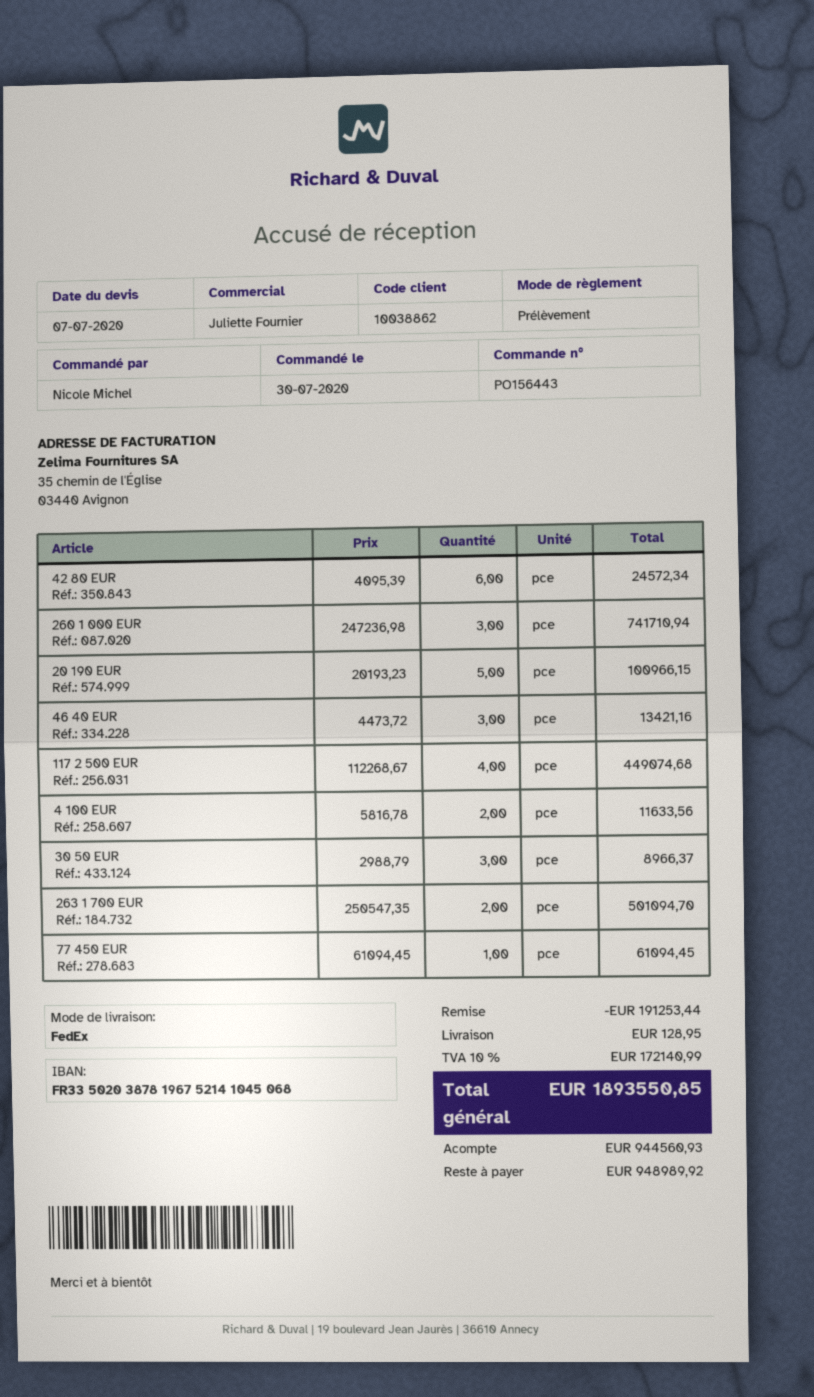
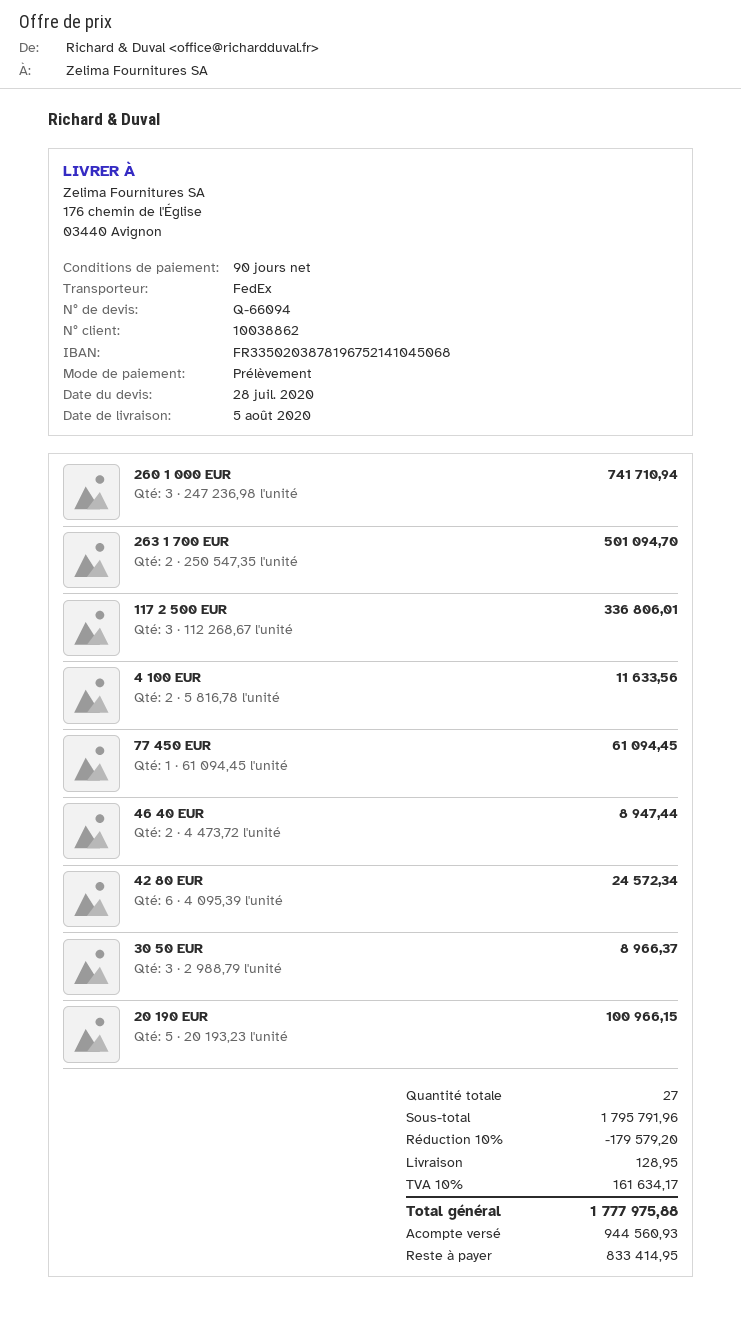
quote date: 2020-07-07 -> 2020-07-28
46 40 EUR: 3 x 4473.72 = 13421.16 -> 2 x 4473.72 = 8947.44
117 2 500 EUR: 4 x 112268.67 = 449074.68 -> 3 x 112268.67 = 336806.01
discount: 191253.44 -> 179579.20
tax: 10% = 172140.99 -> 10% = 161634.17
total: 1893550.85 -> 1777975.88
balance: 948989.92 -> 833414.95

